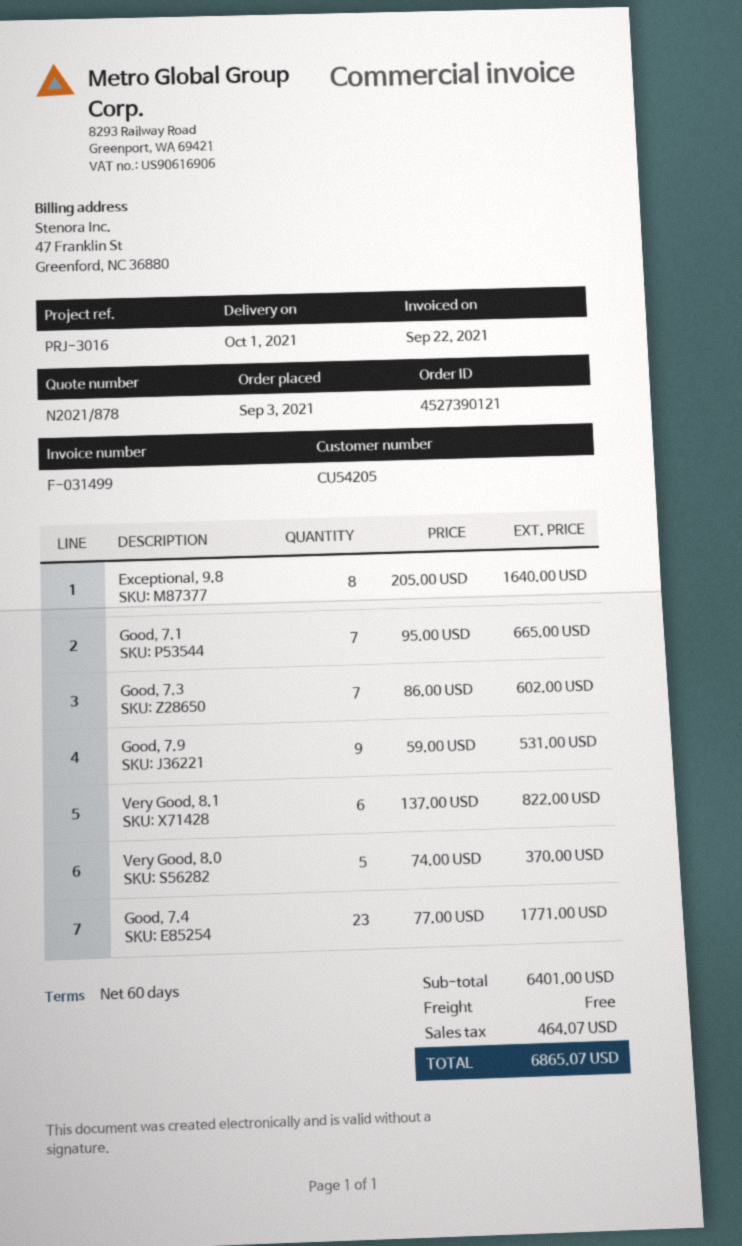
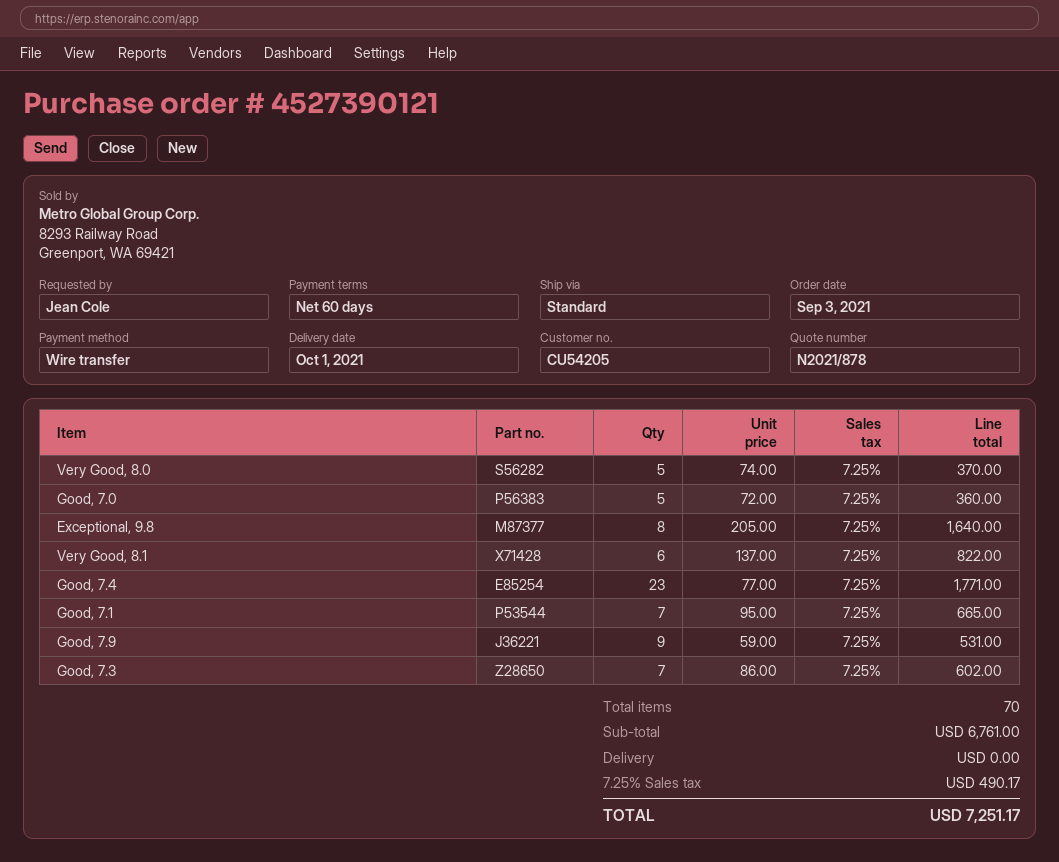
Good, 7.0: none -> 5 x 72.00 = 360.00
subtotal: 6401.00 -> 6761.00
tax: 464.07 -> 490.17
total: 6865.07 -> 7251.17

